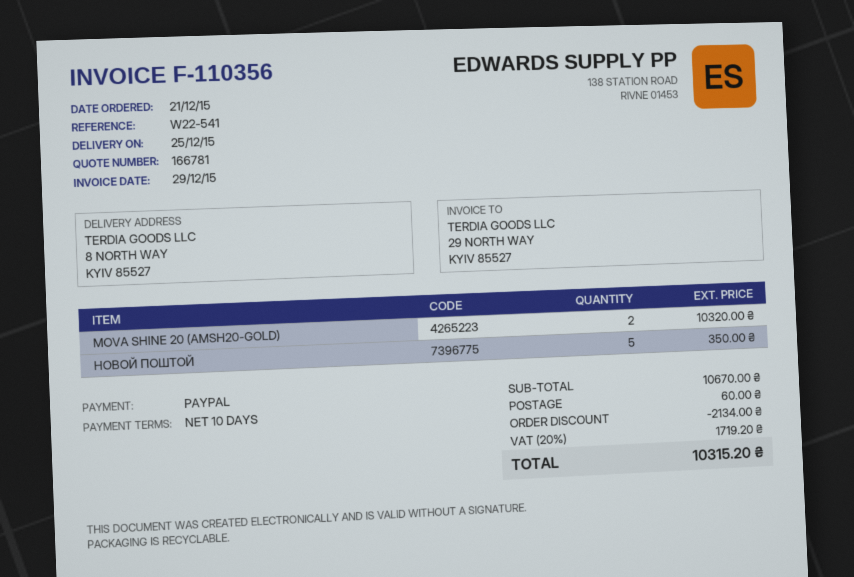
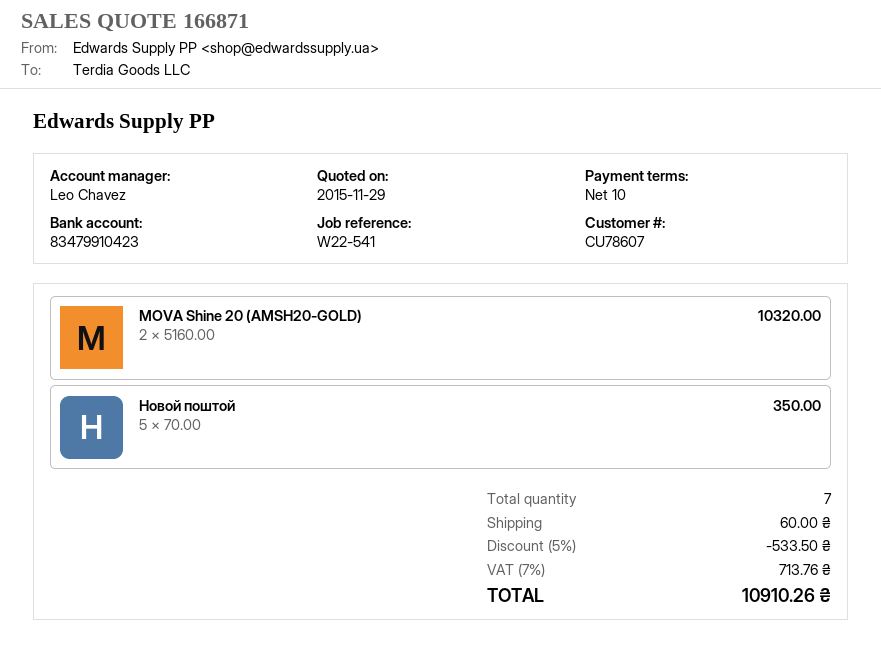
quote number: 166781 -> 166871
discount: 2134.00 -> 533.50
tax: 20% = 1719.20 -> 7% = 713.76
total: 10315.20 -> 10910.26

